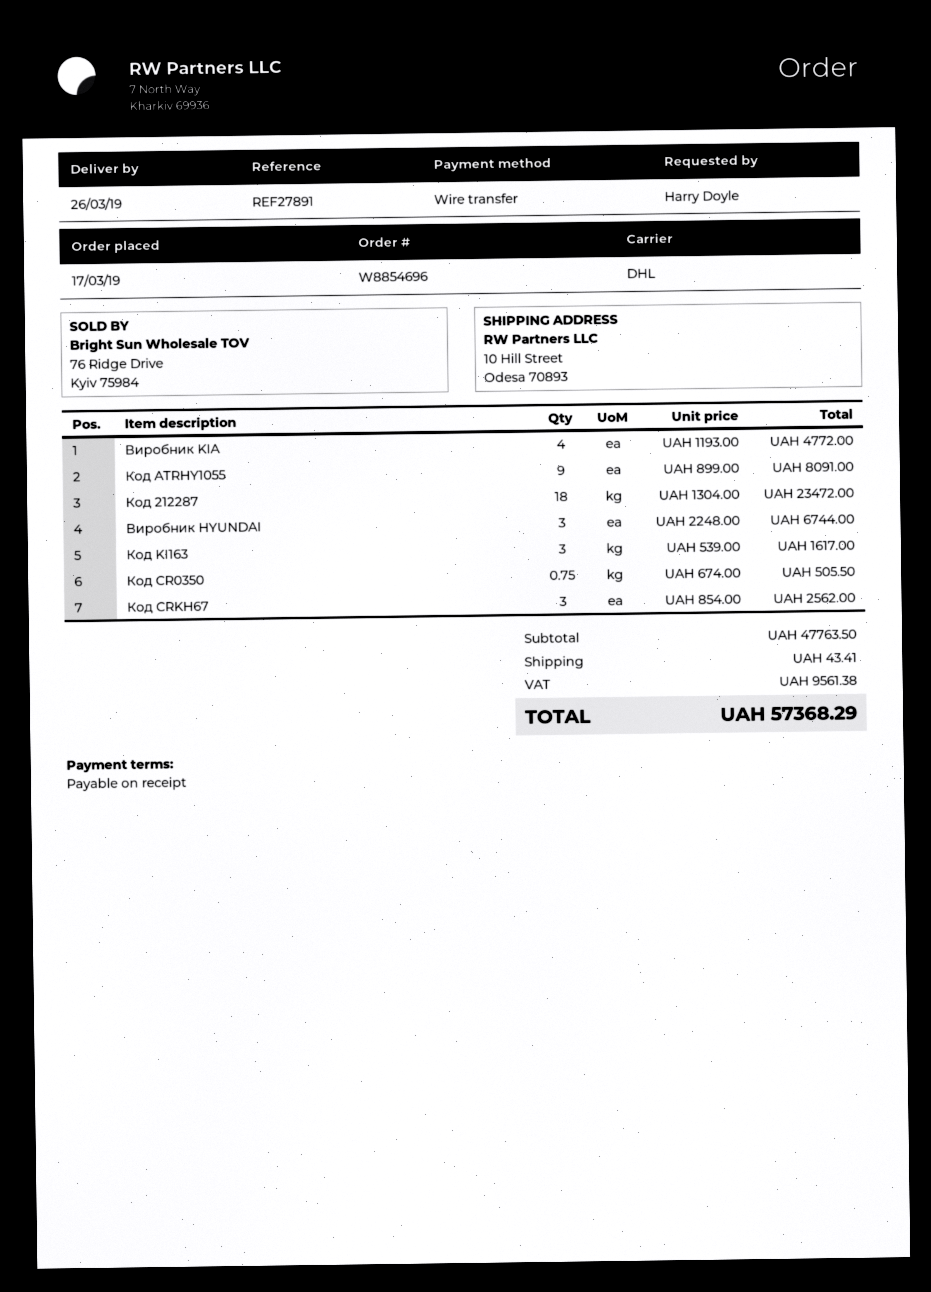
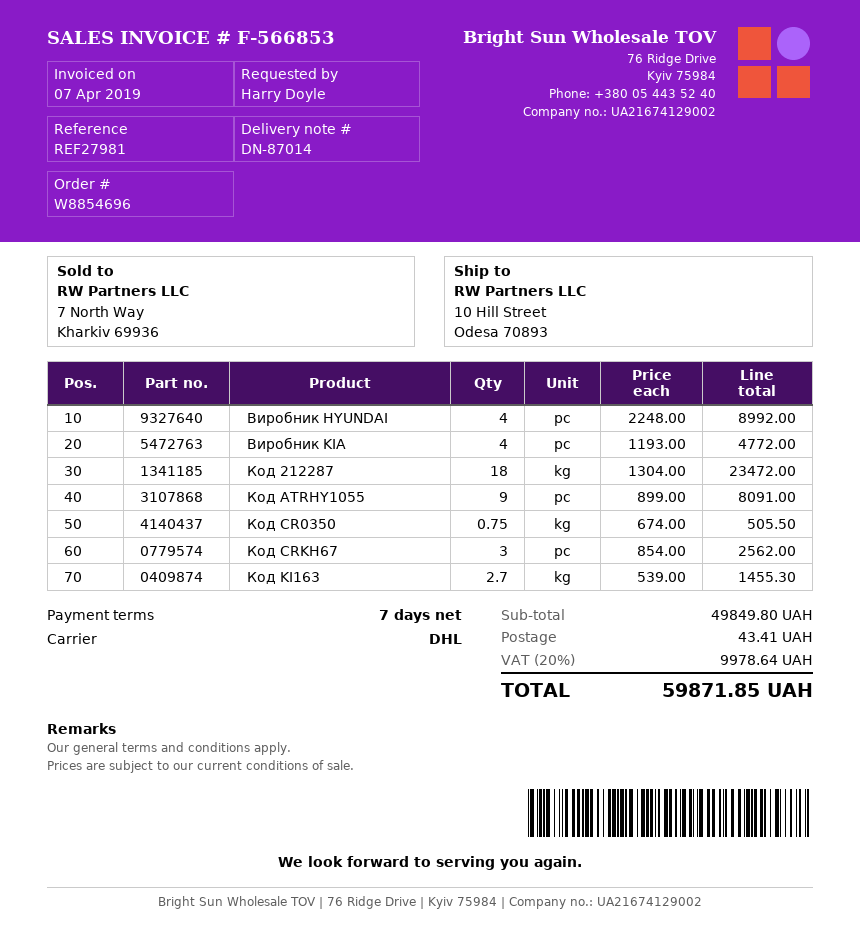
payment terms: on receipt -> 7 days
reference: REF27891 -> REF27981
Виробник HYUNDAI: 3 x 2248.00 = 6744.00 -> 4 x 2248.00 = 8992.00
Код KI163: 3 x 539.00 = 1617.00 -> 2.7 x 539.00 = 1455.30
subtotal: 47763.50 -> 49849.80
tax: 9561.38 -> 9978.64
total: 57368.29 -> 59871.85

